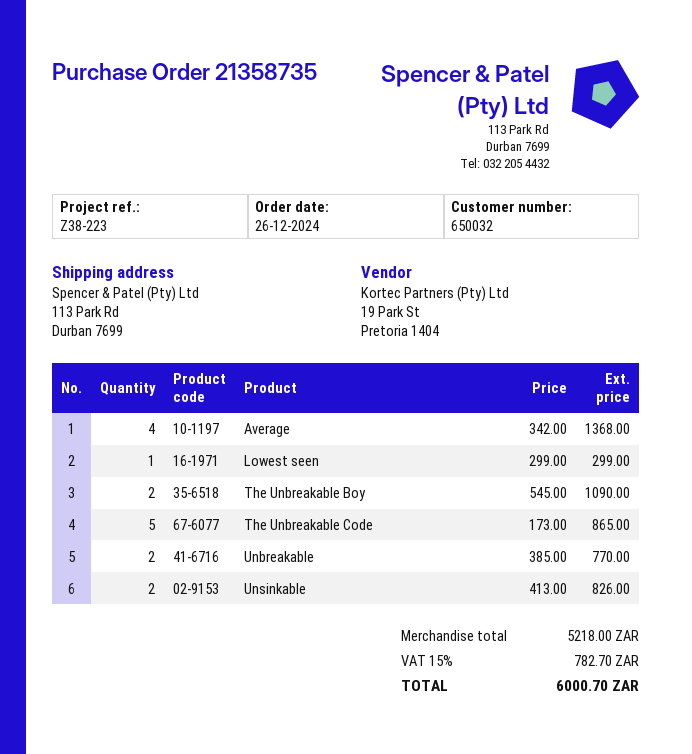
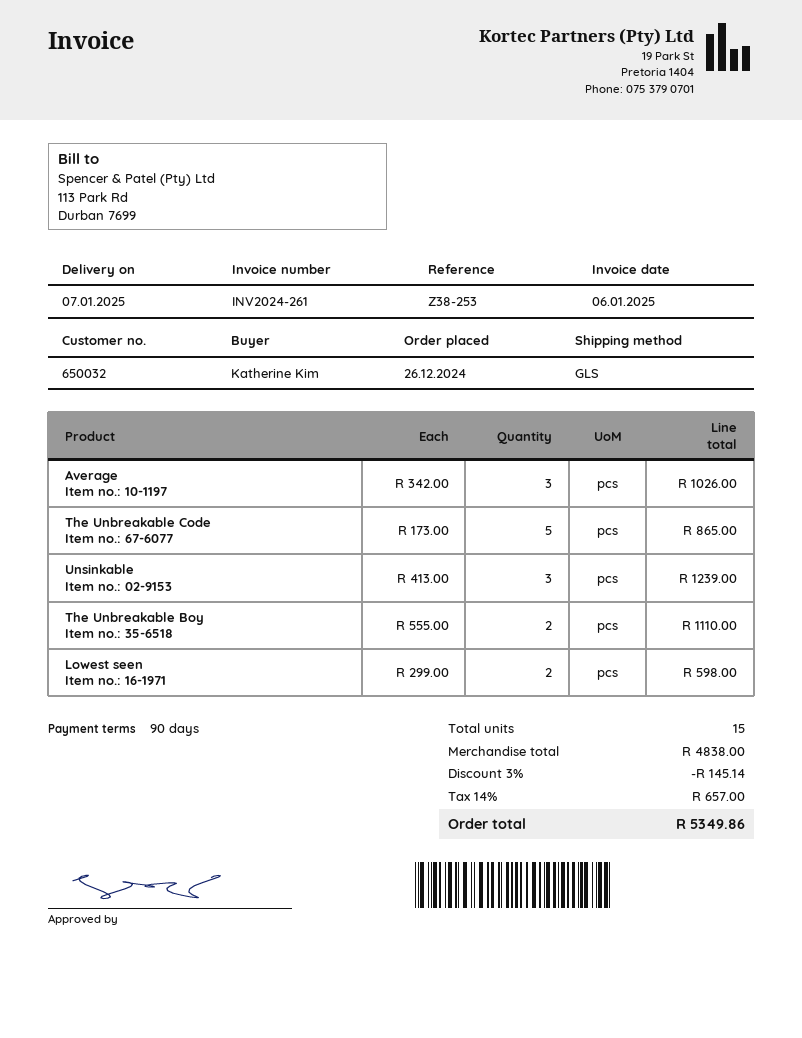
reference: Z38-223 -> Z38-253
Average: 4 x 342.00 = 1368.00 -> 3 x 342.00 = 1026.00
Lowest seen: 1 x 299.00 = 299.00 -> 2 x 299.00 = 598.00
The Unbreakable Boy: 2 x 545.00 = 1090.00 -> 2 x 555.00 = 1110.00
Unbreakable: 2 x 385.00 = 770.00 -> none
Unsinkable: 2 x 413.00 = 826.00 -> 3 x 413.00 = 1239.00
subtotal: 5218.00 -> 4838.00
discount: none -> 3% = 145.14
tax: 15% = 782.70 -> 14% = 657.00
total: 6000.70 -> 5349.86

